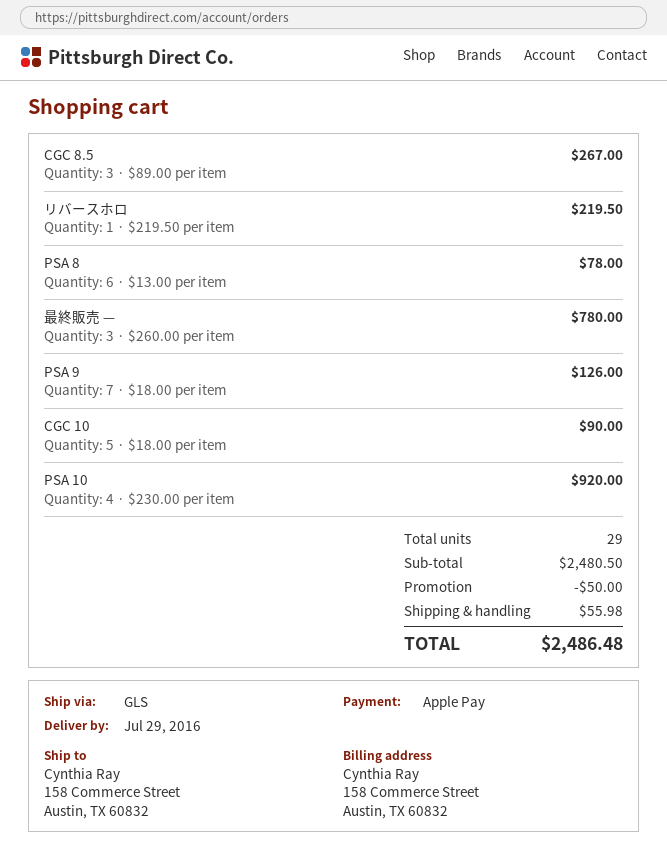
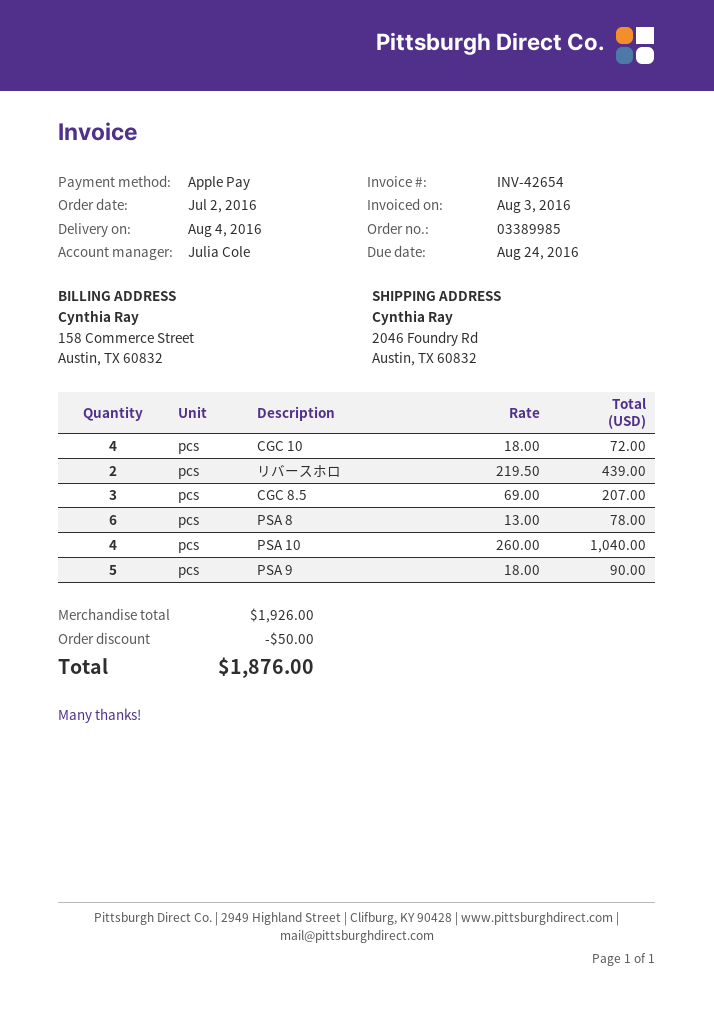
delivery date: 2016-07-29 -> 2016-08-04
ship to: 158 Commerce Street, Austin, TX 60832 -> 2046 Foundry Rd, Austin, TX 60832
CGC 8.5: 3 x 89.00 = 267.00 -> 3 x 69.00 = 207.00
リバースホロ: 1 x 219.50 = 219.50 -> 2 x 219.50 = 439.00
最終販売 —: 3 x 260.00 = 780.00 -> none
PSA 9: 7 x 18.00 = 126.00 -> 5 x 18.00 = 90.00
CGC 10: 5 x 18.00 = 90.00 -> 4 x 18.00 = 72.00
PSA 10: 4 x 230.00 = 920.00 -> 4 x 260.00 = 1040.00
subtotal: 2480.50 -> 1926.00
shipping: 55.98 -> none
total: 2486.48 -> 1876.00

